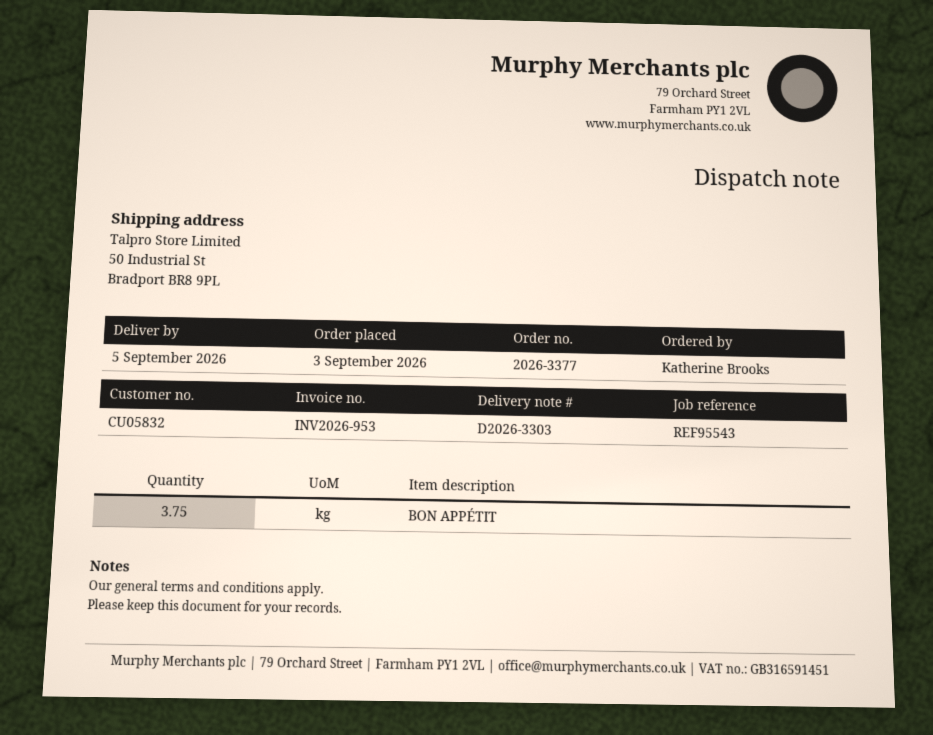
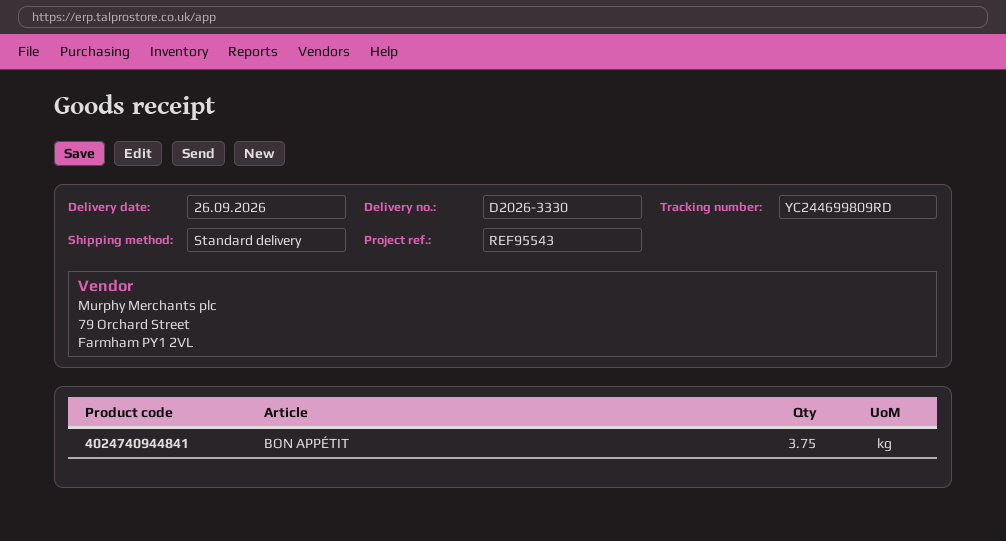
delivery note number: D2026-3303 -> D2026-3330
delivery date: 2026-09-05 -> 2026-09-26

